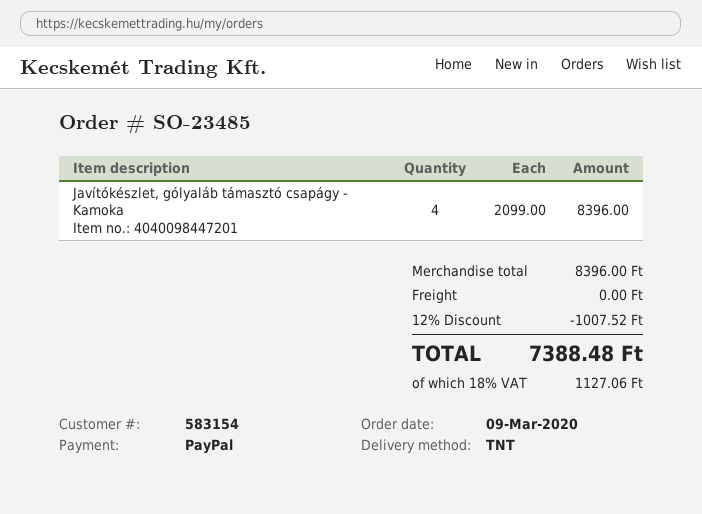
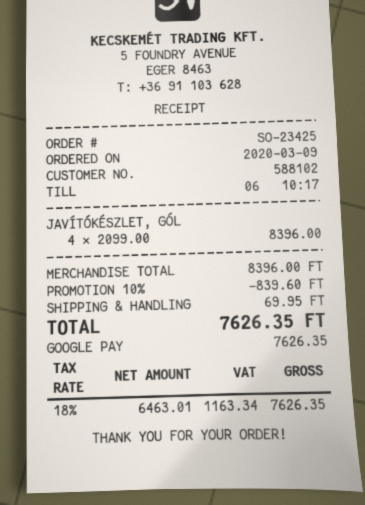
order number: SO-23485 -> SO-23425
customer number: 583154 -> 588102
payment method: PayPal -> Google Pay
discount: 12% = 1007.52 -> 10% = 839.60
shipping: 0.00 -> 69.95
tax: 18% = 1127.06 -> 18% = 1163.34
total: 7388.48 -> 7626.35

